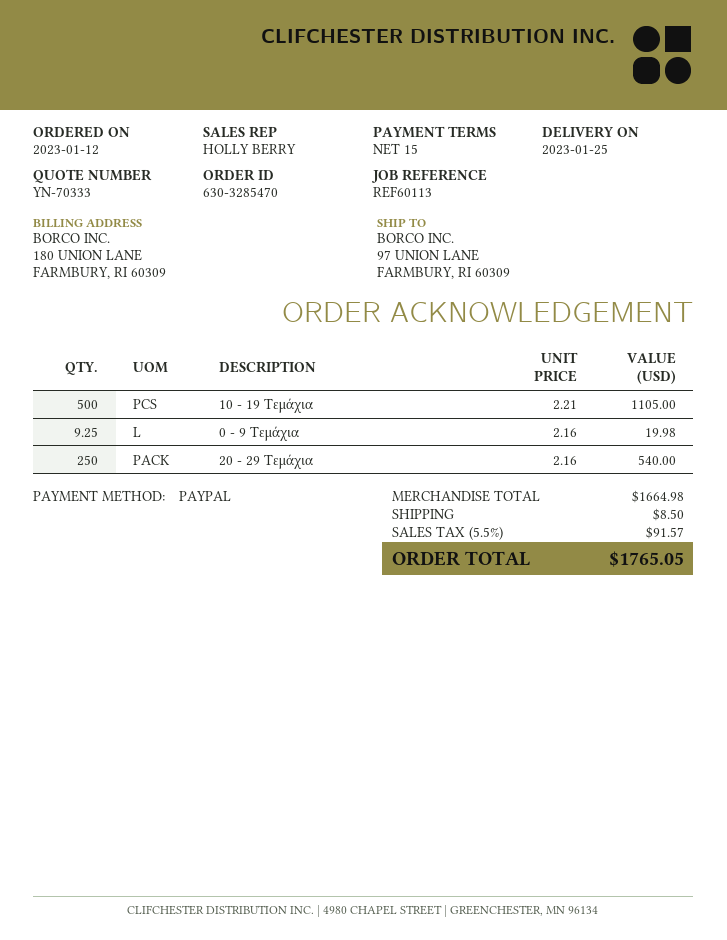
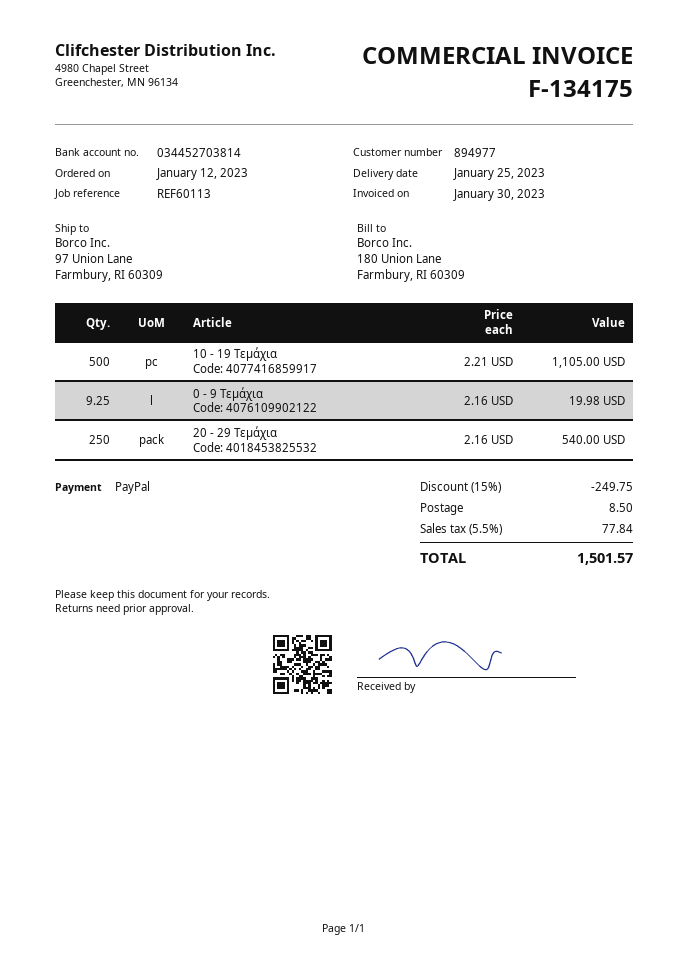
discount: none -> 15% = 249.75
tax: 5.5% = 91.57 -> 5.5% = 77.84
total: 1765.05 -> 1501.57

